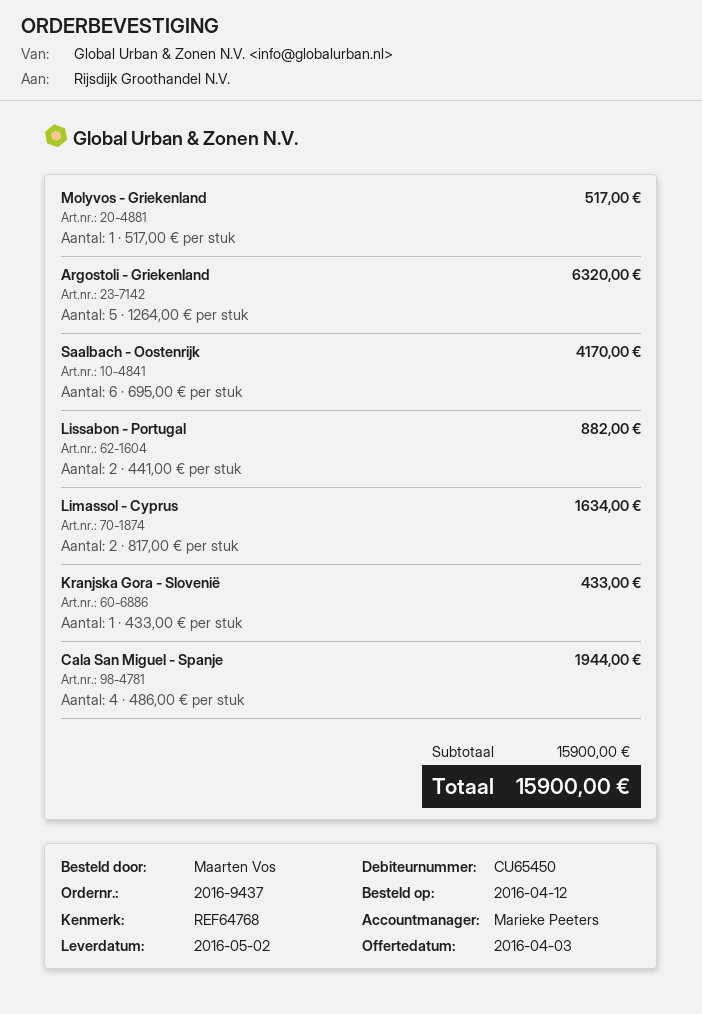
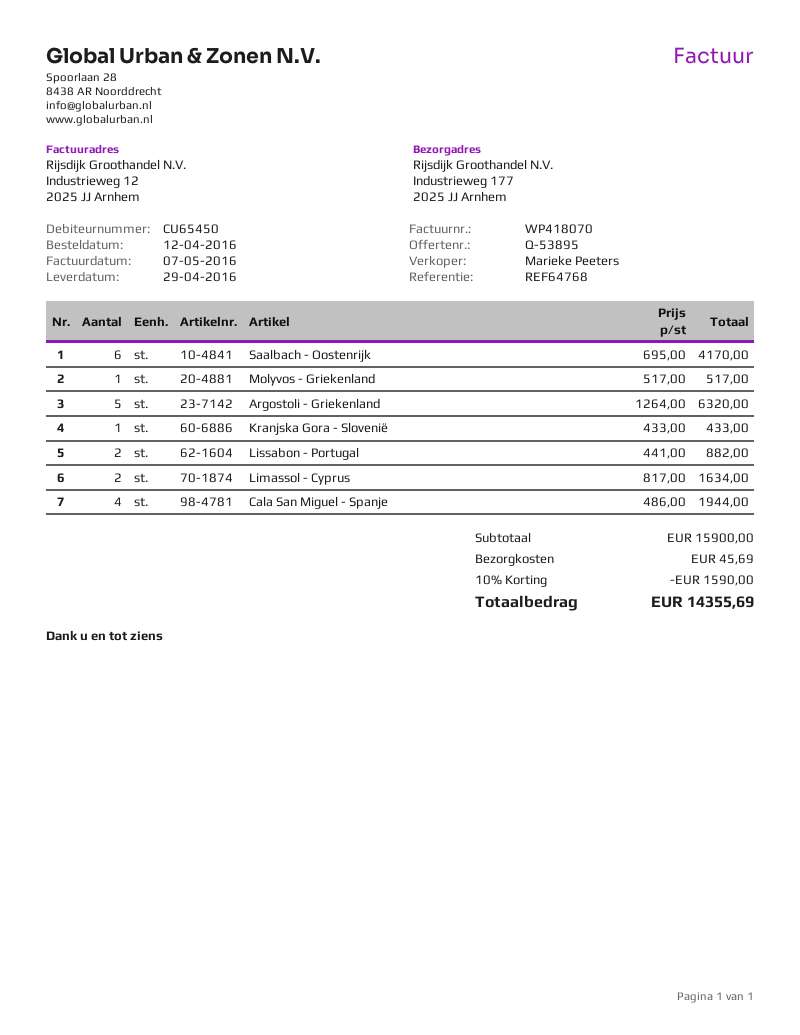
delivery date: 2016-05-02 -> 2016-04-29
discount: none -> 10% = 1590.00
shipping: none -> 45.69
total: 15900.00 -> 14355.69

